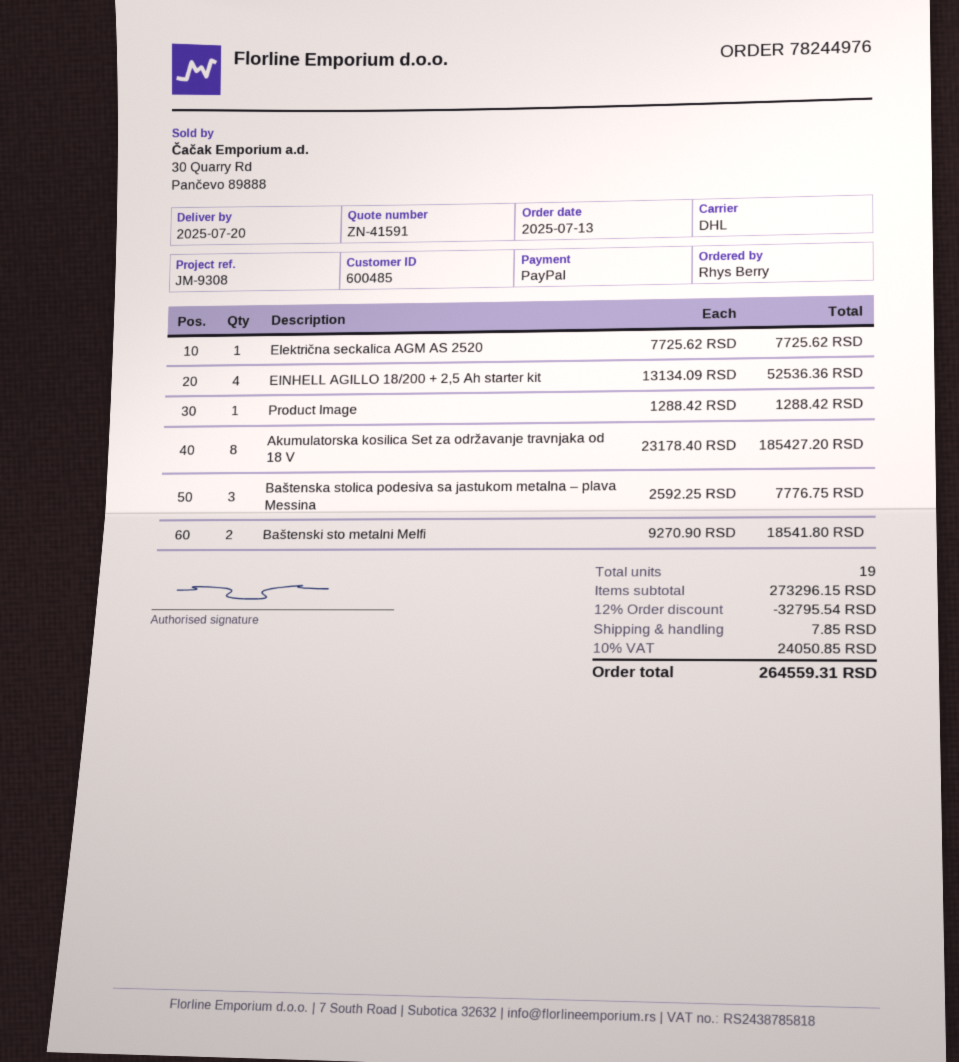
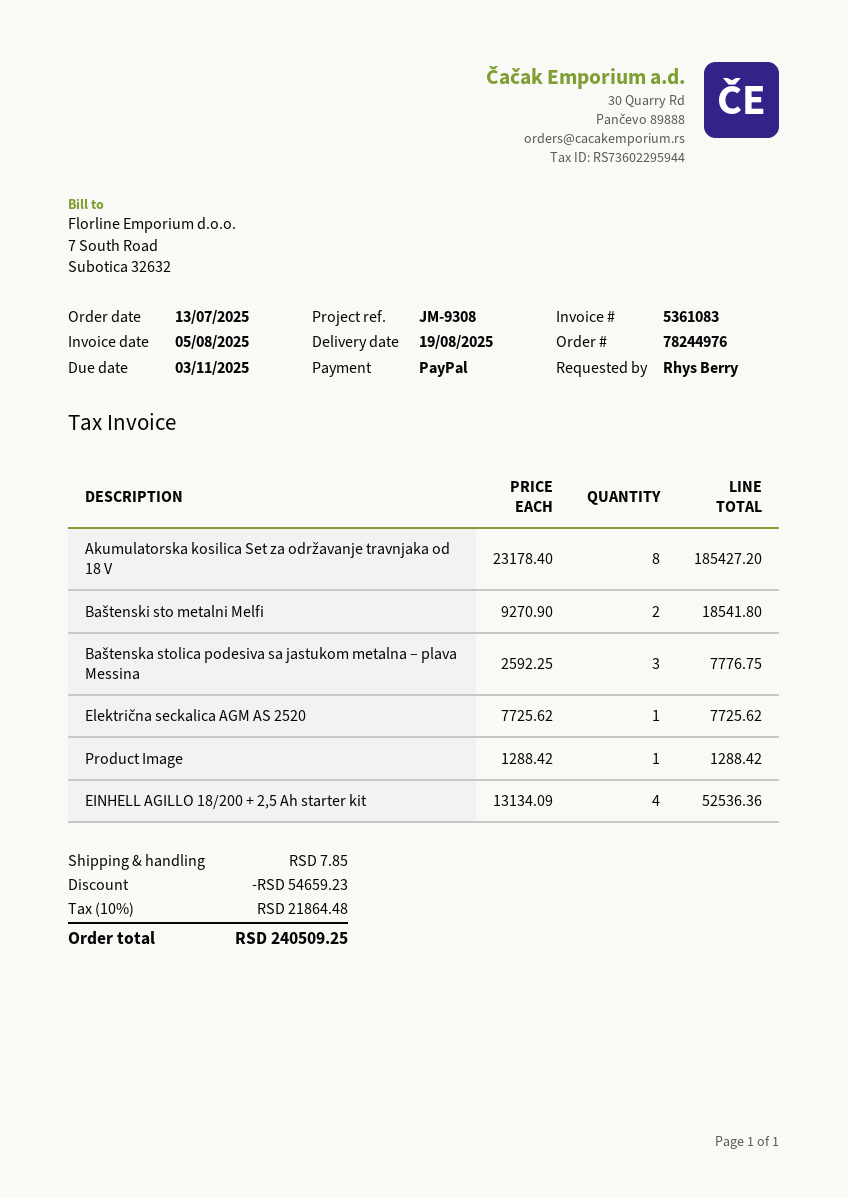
delivery date: 2025-07-20 -> 2025-08-19
discount: 32795.54 -> 54659.23
tax: 10% = 24050.85 -> 10% = 21864.48
total: 264559.31 -> 240509.25

